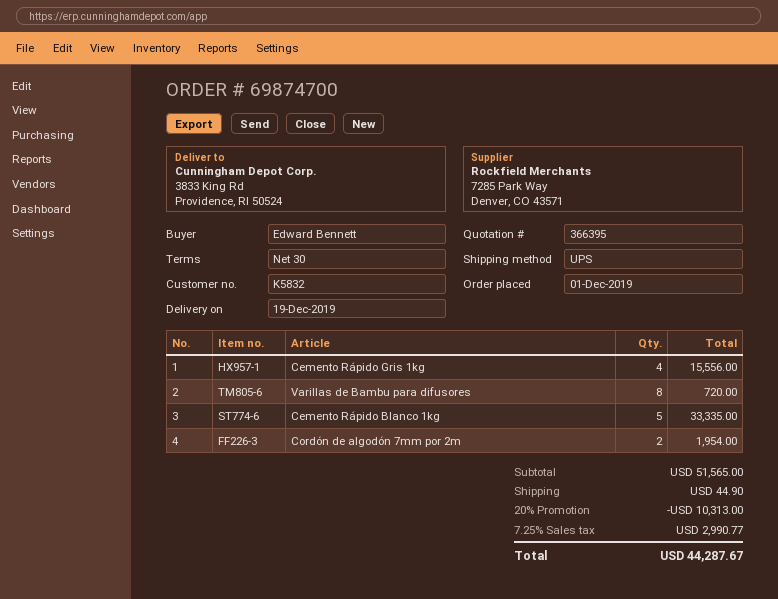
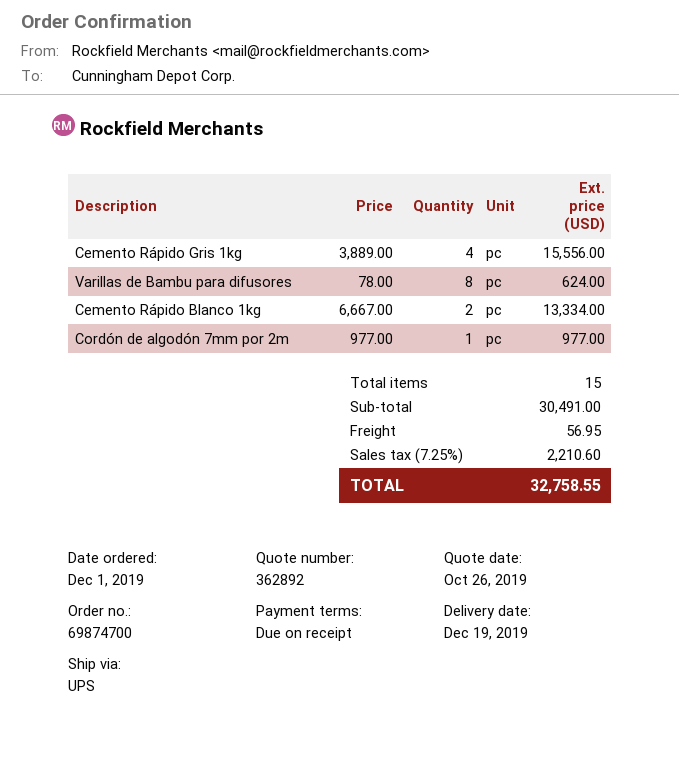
quote number: 366395 -> 362892
payment terms: 30 days -> on receipt
Varillas de Bambu para difusores: 8 for 720.00 -> 8 for 624.00
Cemento Rápido Blanco 1kg: 5 for 33335.00 -> 2 for 13334.00
Cordón de algodón 7mm por 2m: 2 for 1954.00 -> 1 for 977.00
subtotal: 51565.00 -> 30491.00
discount: 20% = 10313.00 -> none
shipping: 44.90 -> 56.95
tax: 7.25% = 2990.77 -> 7.25% = 2210.60
total: 44287.67 -> 32758.55

